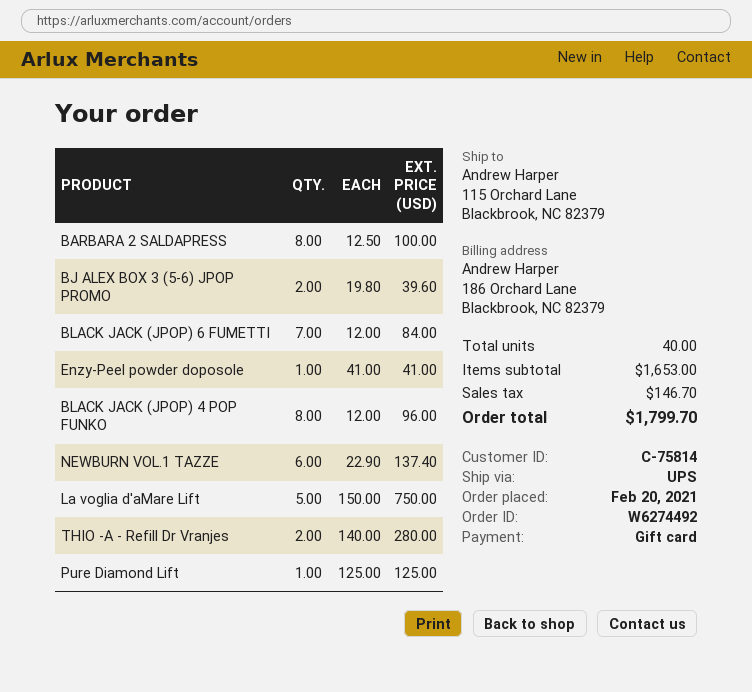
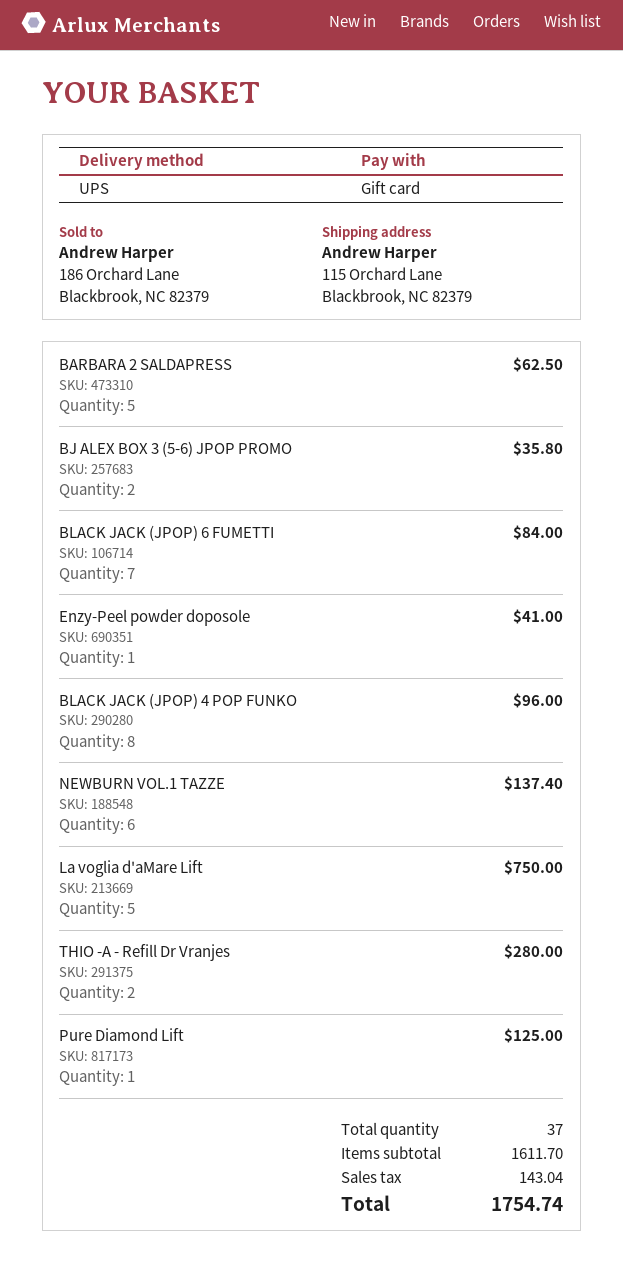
BARBARA 2 SALDAPRESS: 8 for 100.00 -> 5 for 62.50
BJ ALEX BOX 3 (5-6) JPOP PROMO: 2 for 39.60 -> 2 for 35.80
total quantity: 40 -> 37
subtotal: 1653.00 -> 1611.70
tax: 146.70 -> 143.04
total: 1799.70 -> 1754.74

